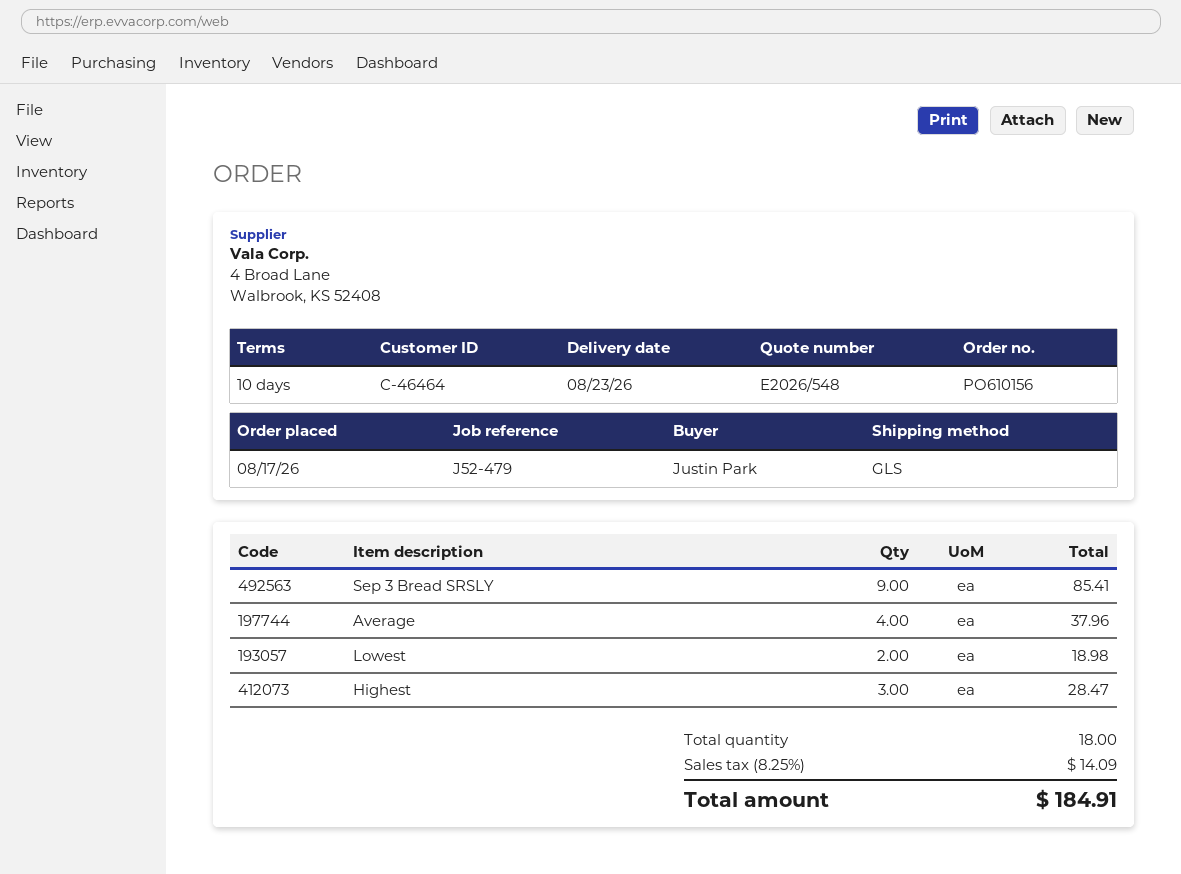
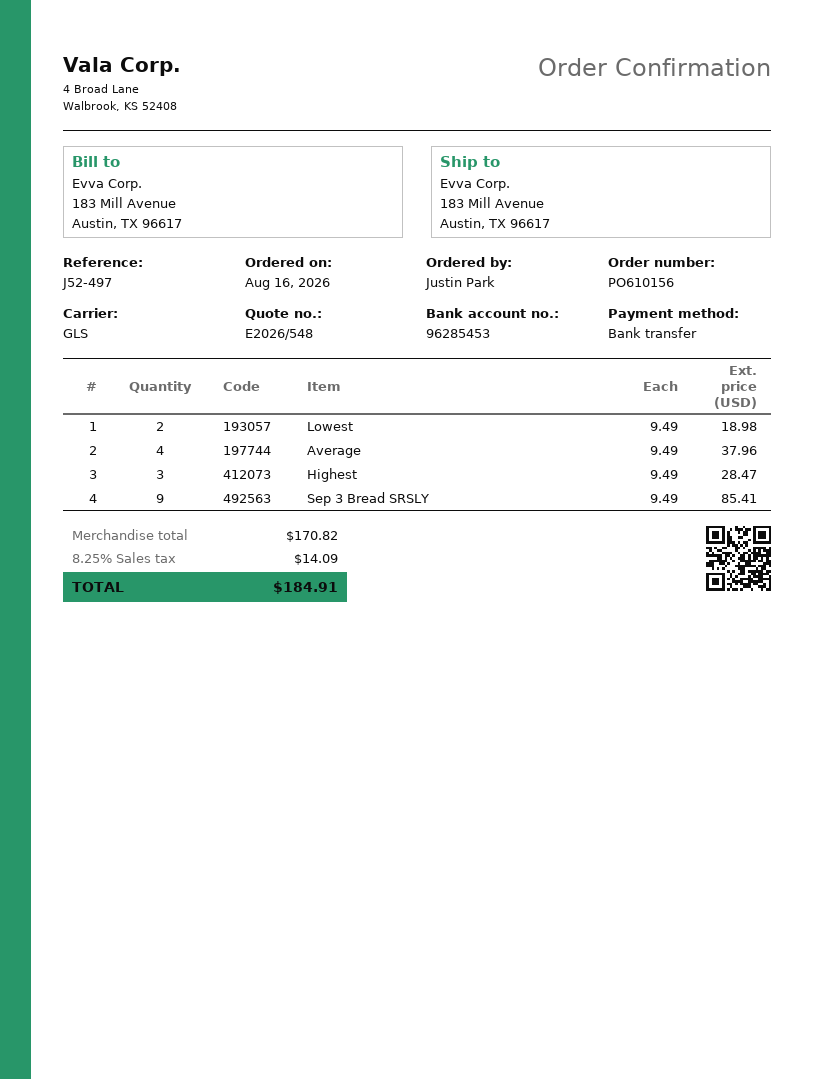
order date: 2026-08-17 -> 2026-08-16
reference: J52-479 -> J52-497

